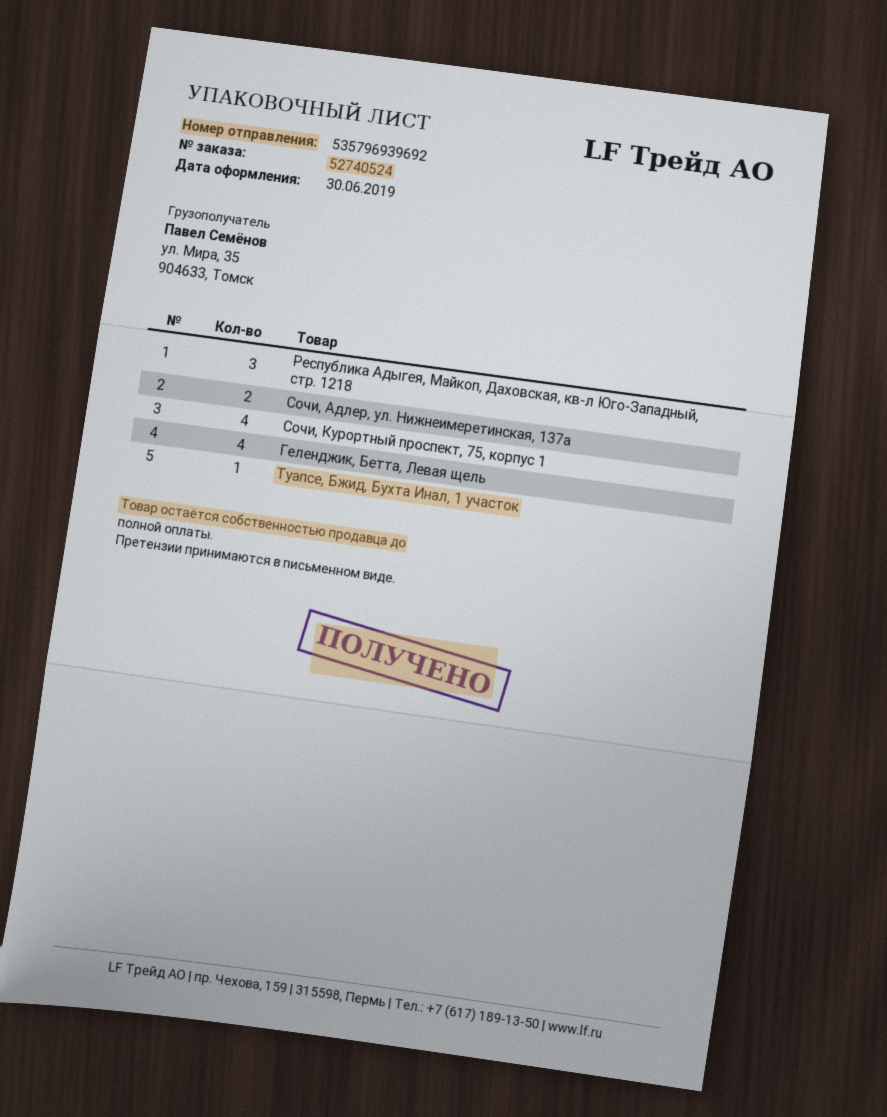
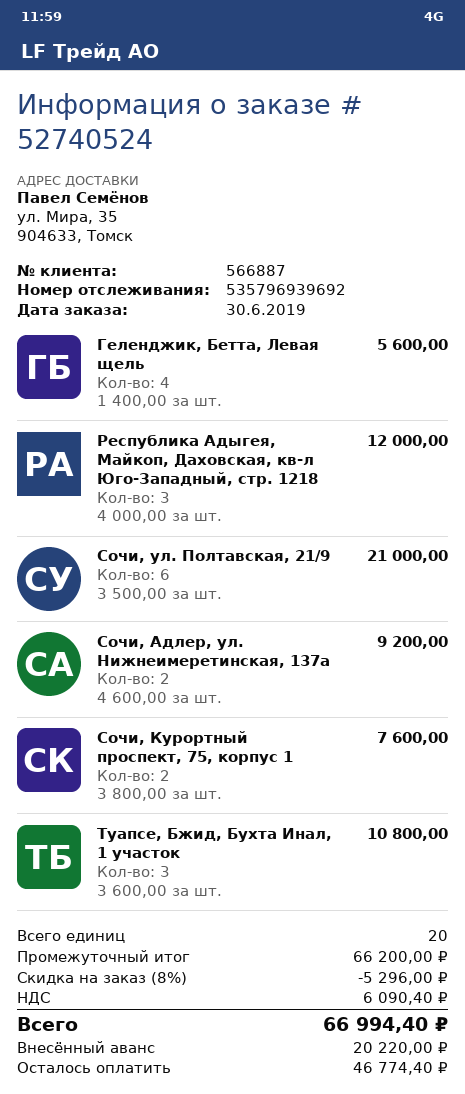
Сочи, Курортный проспект, 75, корпус 1: 4 -> 2
Туапсе, Бжид, Бухта Инал, 1 участок: 1 -> 3
Сочи, ул. Полтавская, 21/9: none -> 6

